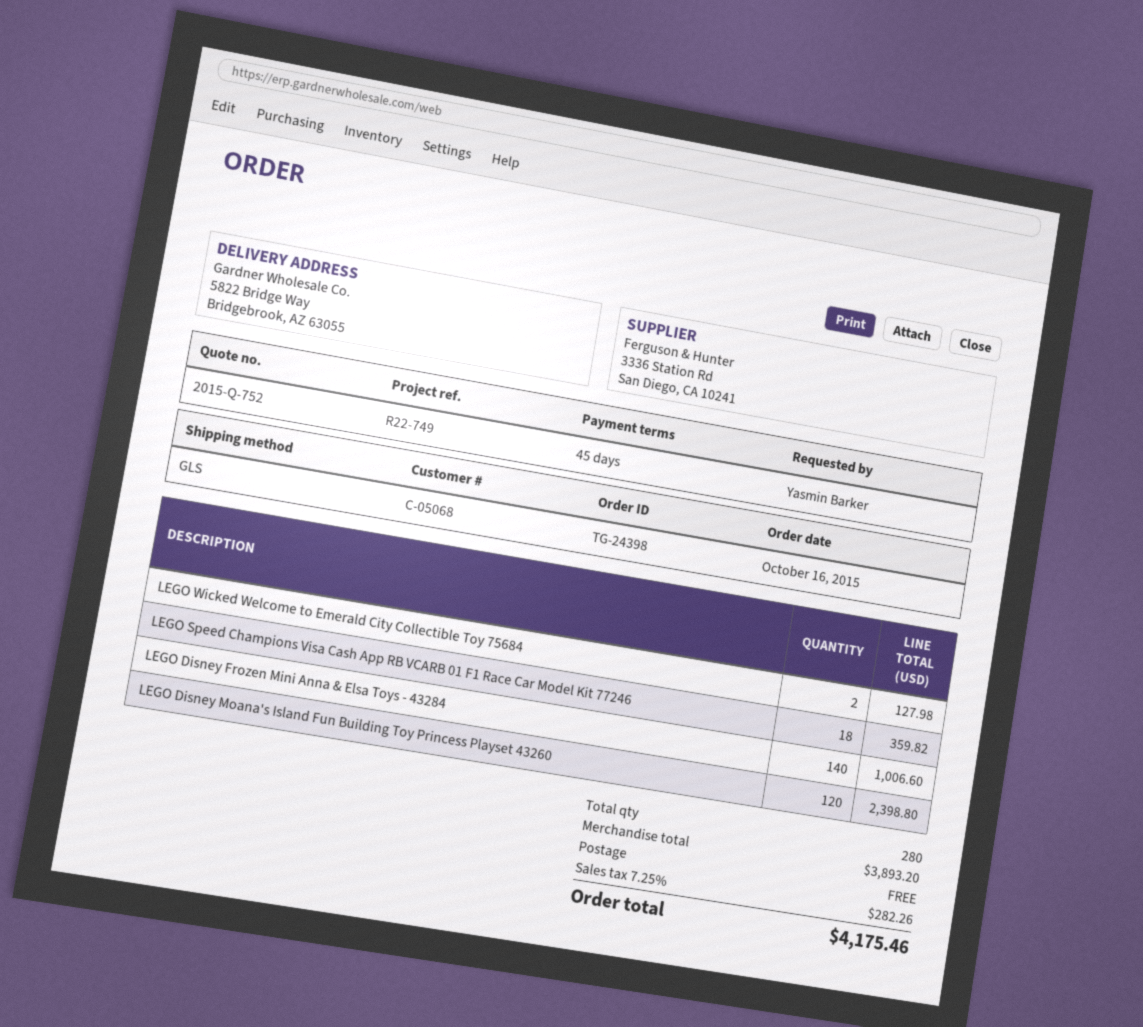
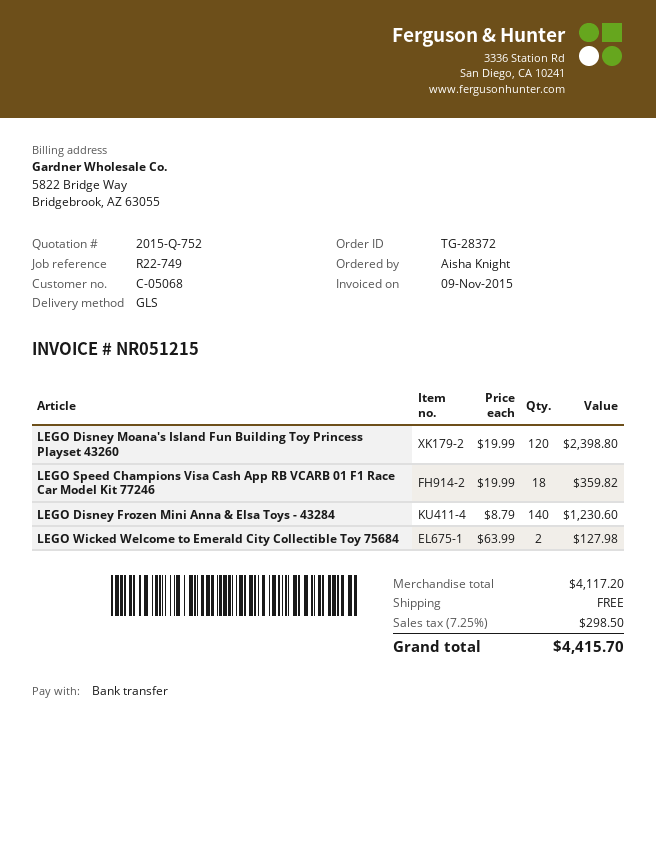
order number: TG-24398 -> TG-28372
ordered by: Yasmin Barker -> Aisha Knight
LEGO Disney Frozen Mini Anna & Elsa Toys - 43284: 140 for 1006.60 -> 140 for 1230.60
subtotal: 3893.20 -> 4117.20
tax: 7.25% = 282.26 -> 7.25% = 298.50
total: 4175.46 -> 4415.70

